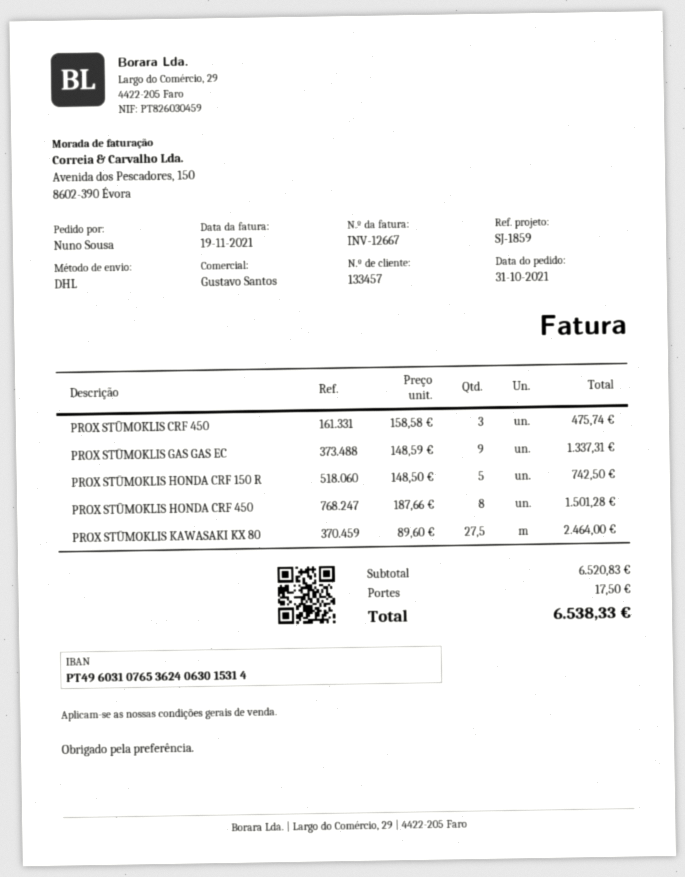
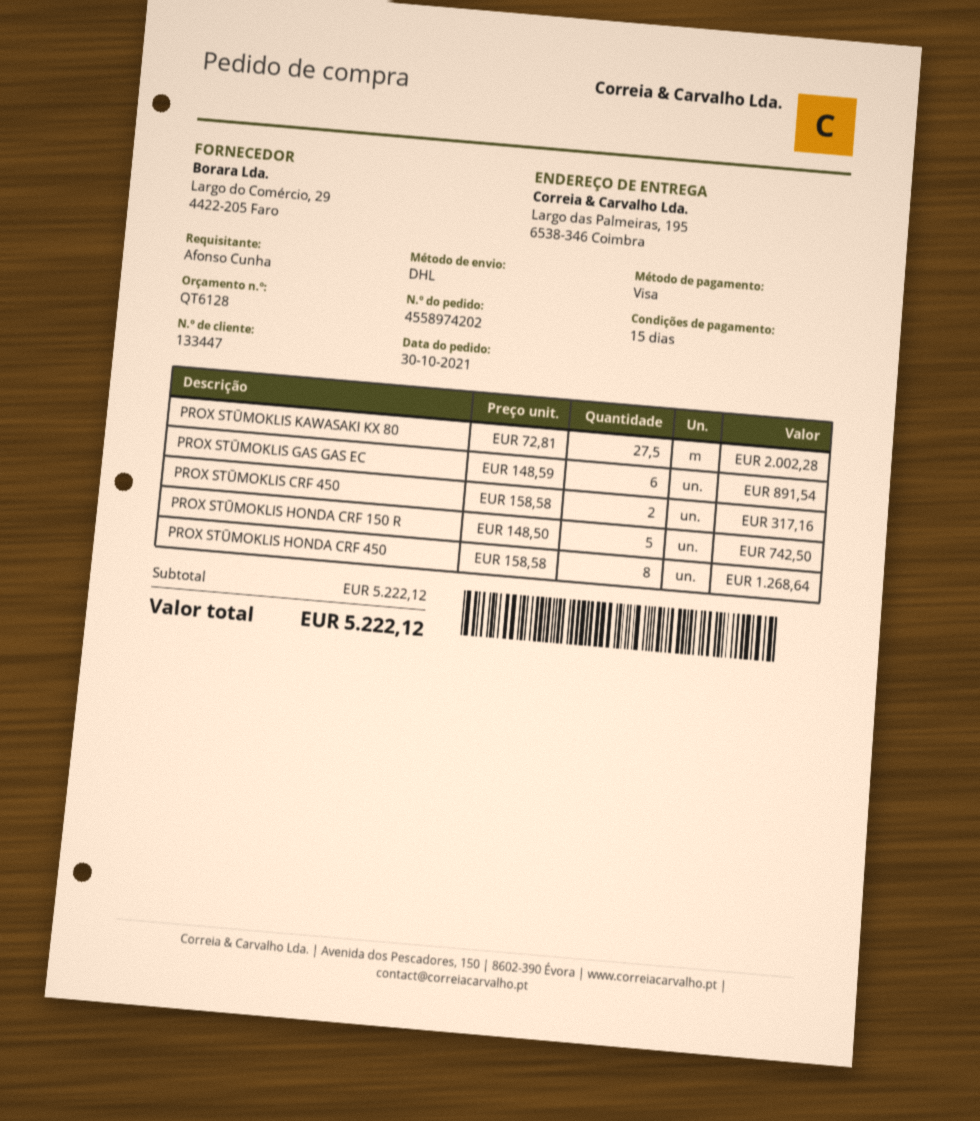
order date: 2021-10-31 -> 2021-10-30
customer number: 133457 -> 133447
ordered by: Nuno Sousa -> Afonso Cunha
PROX STŪMOKLIS CRF 450: 3 x 158.58 = 475.74 -> 2 x 158.58 = 317.16
PROX STŪMOKLIS GAS GAS EC: 9 x 148.59 = 1337.31 -> 6 x 148.59 = 891.54
PROX STŪMOKLIS HONDA CRF 450: 8 x 187.66 = 1501.28 -> 8 x 158.58 = 1268.64
PROX STŪMOKLIS KAWASAKI KX 80: 27.5 x 89.60 = 2464.00 -> 27.5 x 72.81 = 2002.28
subtotal: 6520.83 -> 5222.12
shipping: 17.50 -> none
total: 6538.33 -> 5222.12

